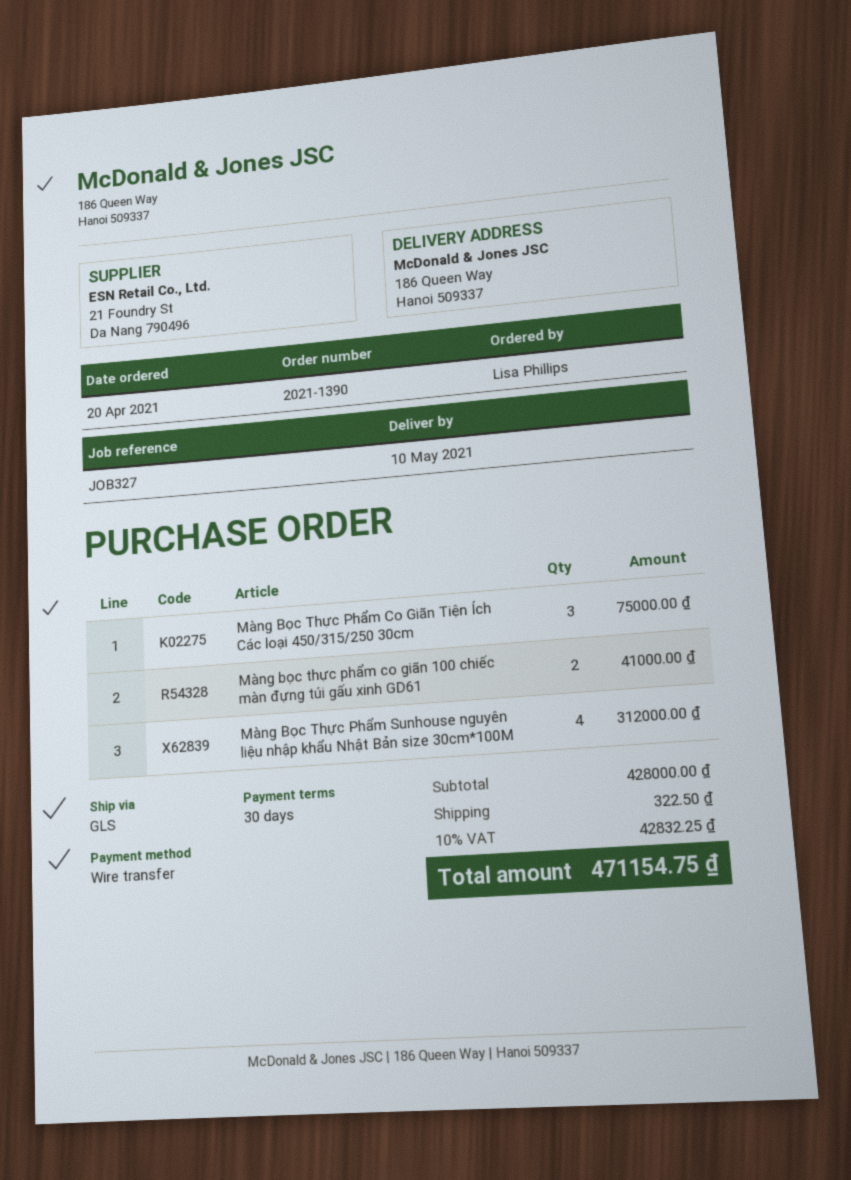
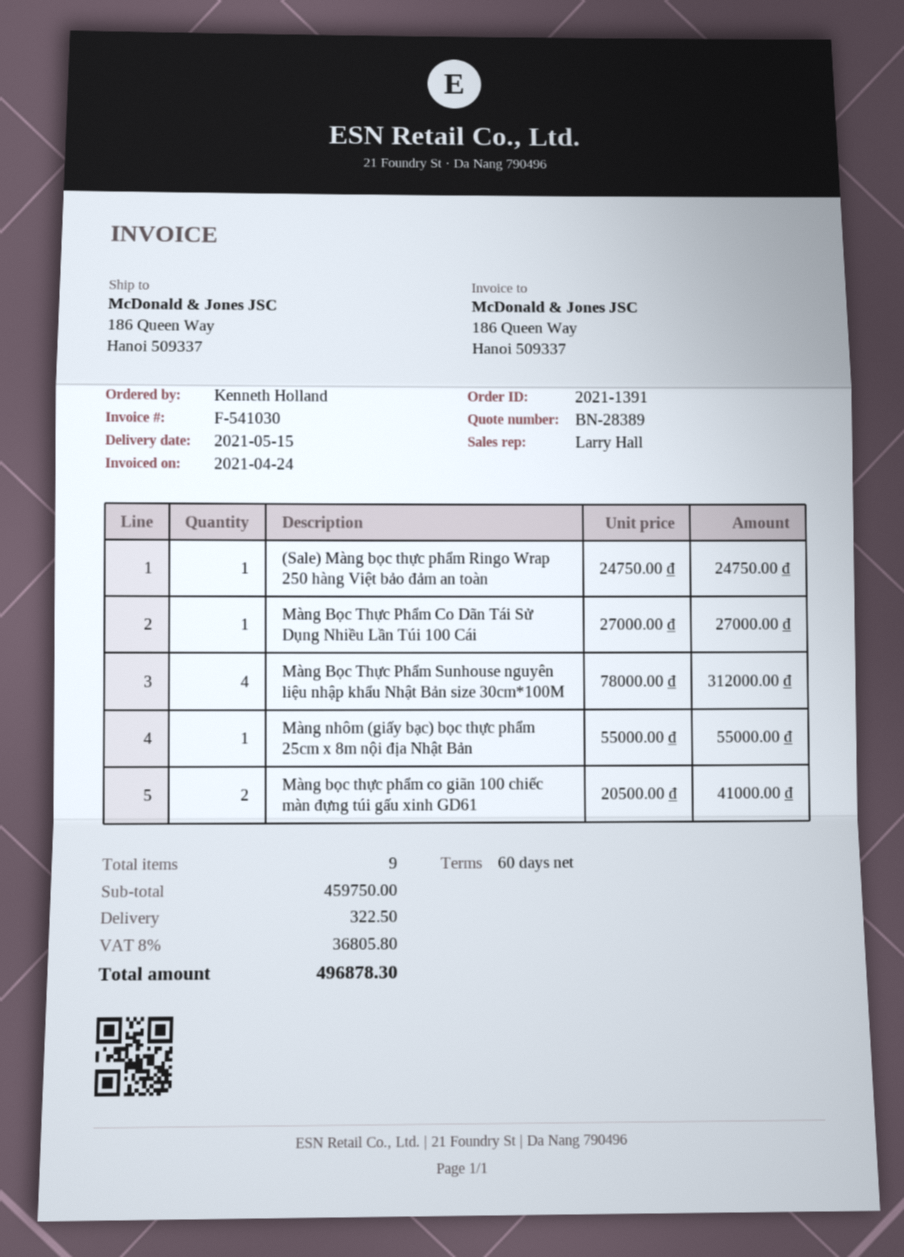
order number: 2021-1390 -> 2021-1391
delivery date: 2021-05-10 -> 2021-05-15
payment terms: 30 days -> 60 days
ordered by: Lisa Phillips -> Kenneth Holland
Màng Bọc Thực Phẩm Co Giãn Tiện Ích Các loại 450/315/250 30cm: 3 for 75000.00 -> none
(Sale) Màng bọc thực phẩm Ringo Wrap 250 hàng Việt bảo đảm an toàn: none -> 1 for 24750.00
Màng Bọc Thực Phẩm Co Dãn Tái Sử Dụng Nhiều Lần Túi 100 Cái: none -> 1 for 27000.00
Màng nhôm (giấy bạc) bọc thực phẩm 25cm x 8m nội địa Nhật Bản: none -> 1 for 55000.00
subtotal: 428000.00 -> 459750.00
tax: 10% = 42832.25 -> 8% = 36805.80
total: 471154.75 -> 496878.30

